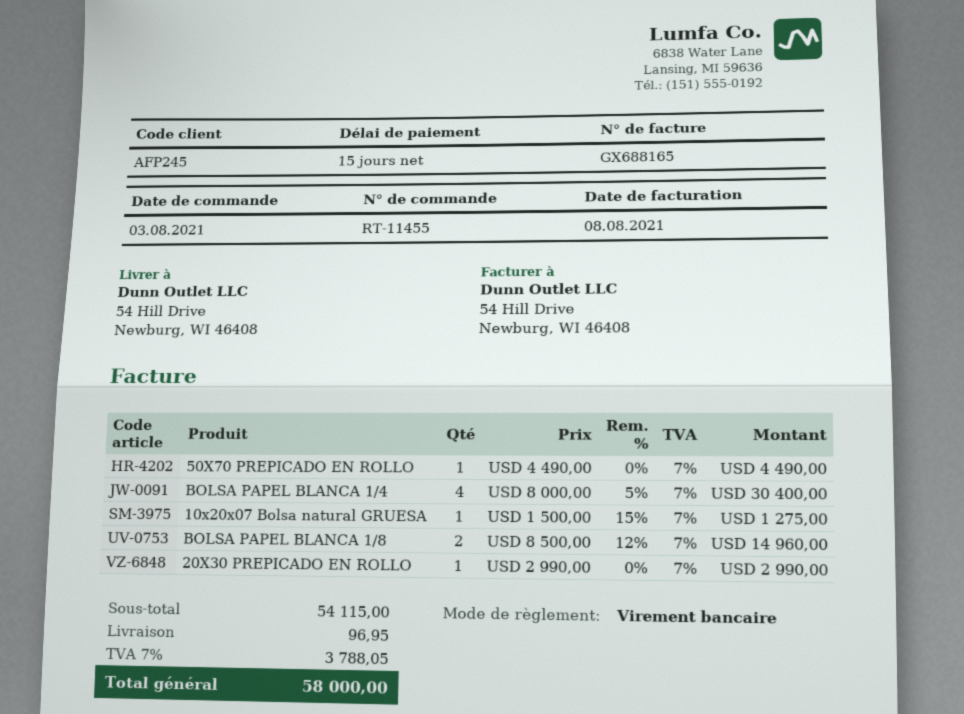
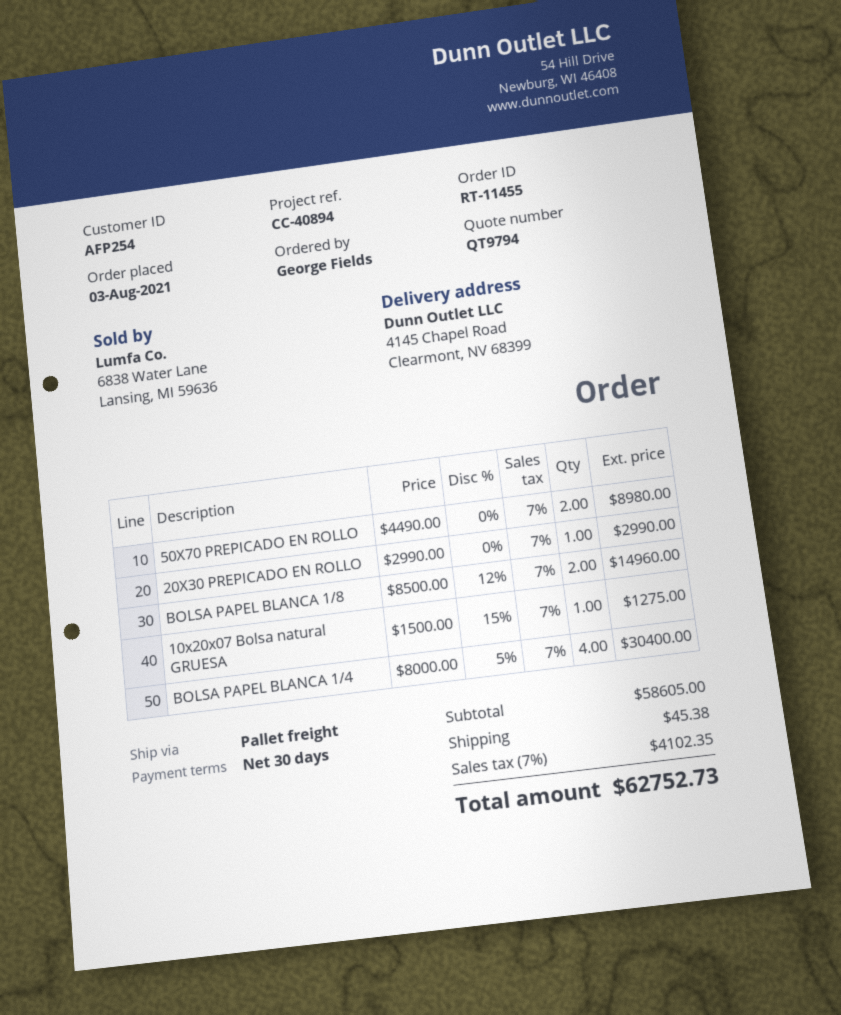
payment terms: 15 days -> 30 days
customer number: AFP245 -> AFP254
ship to: 54 Hill Drive, Newburg, WI 46408 -> 4145 Chapel Road, Clearmont, NV 68399
50X70 PREPICADO EN ROLLO: 1 x 4490.00 = 4490.00 -> 2 x 4490.00 = 8980.00
subtotal: 54115.00 -> 58605.00
shipping: 96.95 -> 45.38
tax: 7% = 3788.05 -> 7% = 4102.35
total: 58000.00 -> 62752.73

